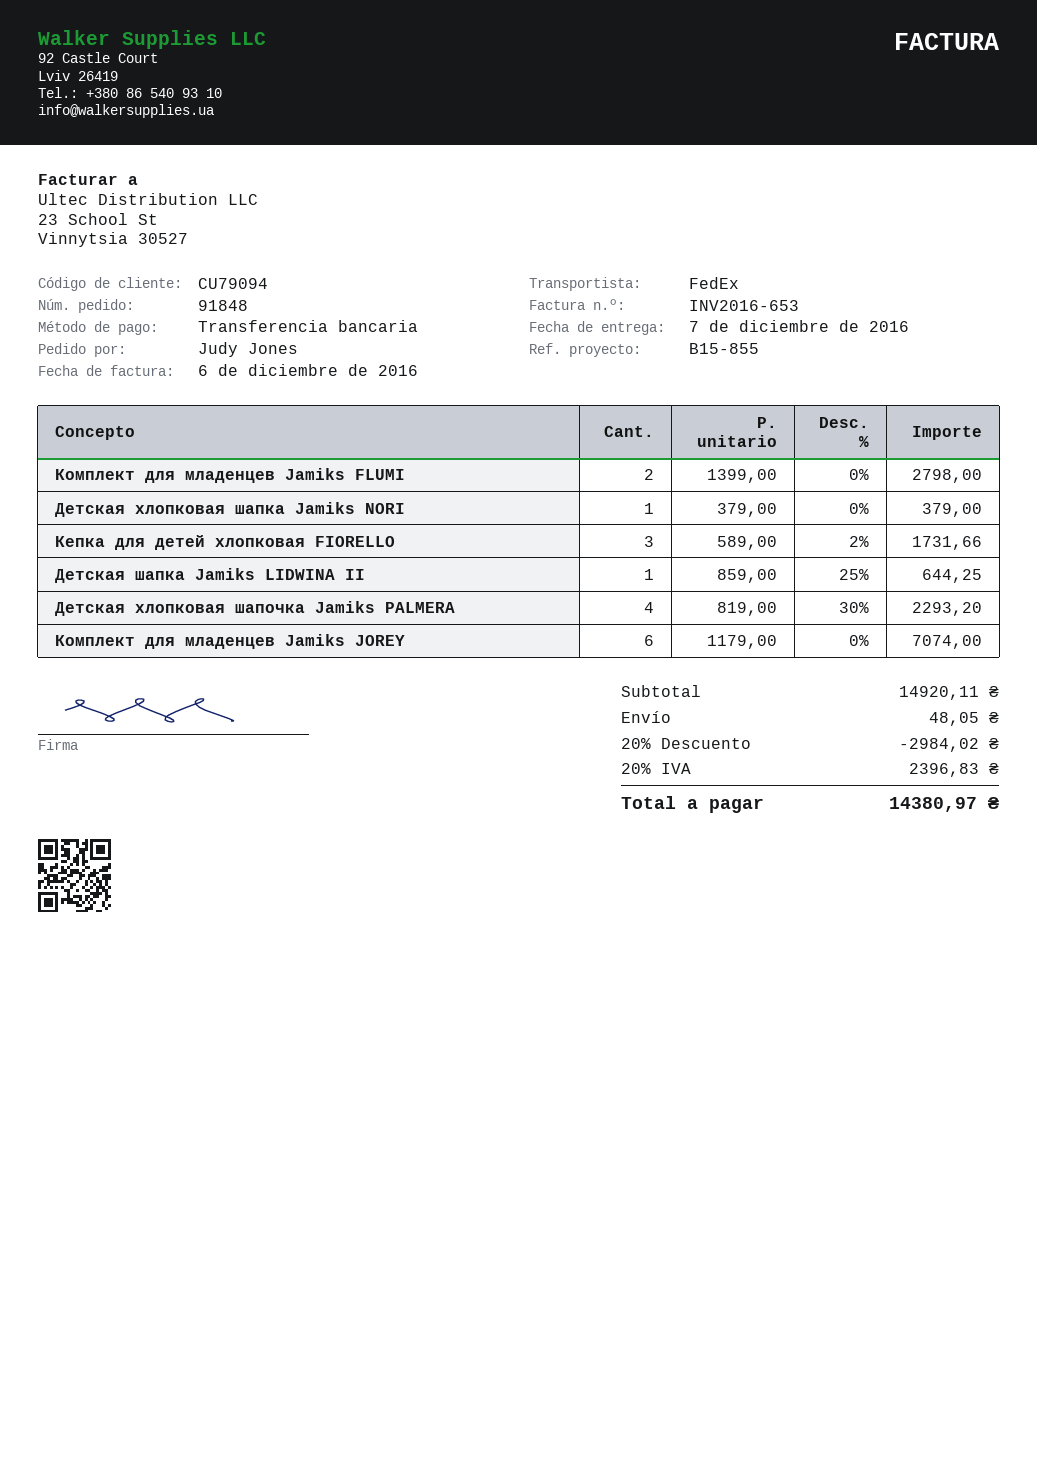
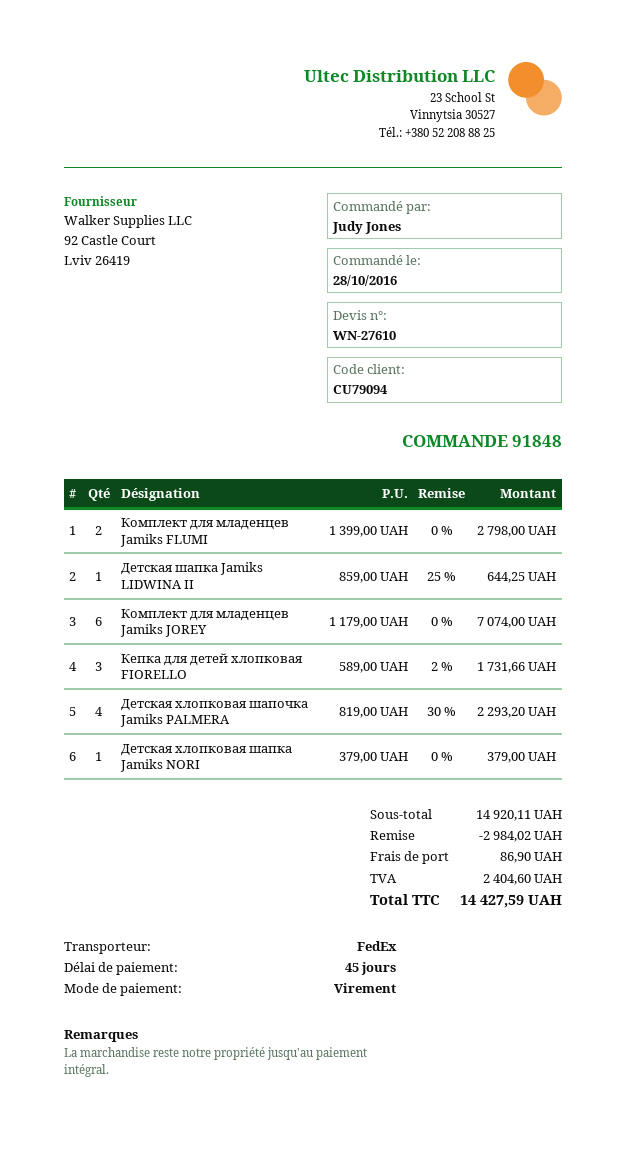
shipping: 48.05 -> 86.90
tax: 2396.83 -> 2404.60
total: 14380.97 -> 14427.59

